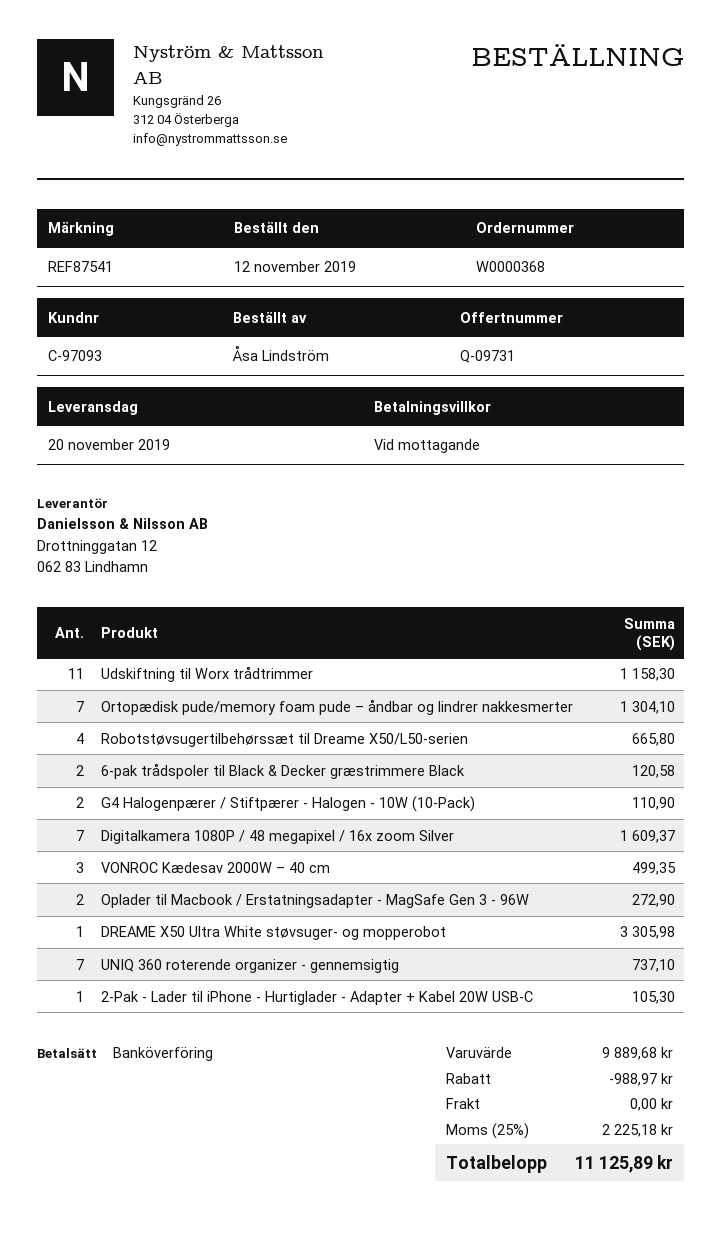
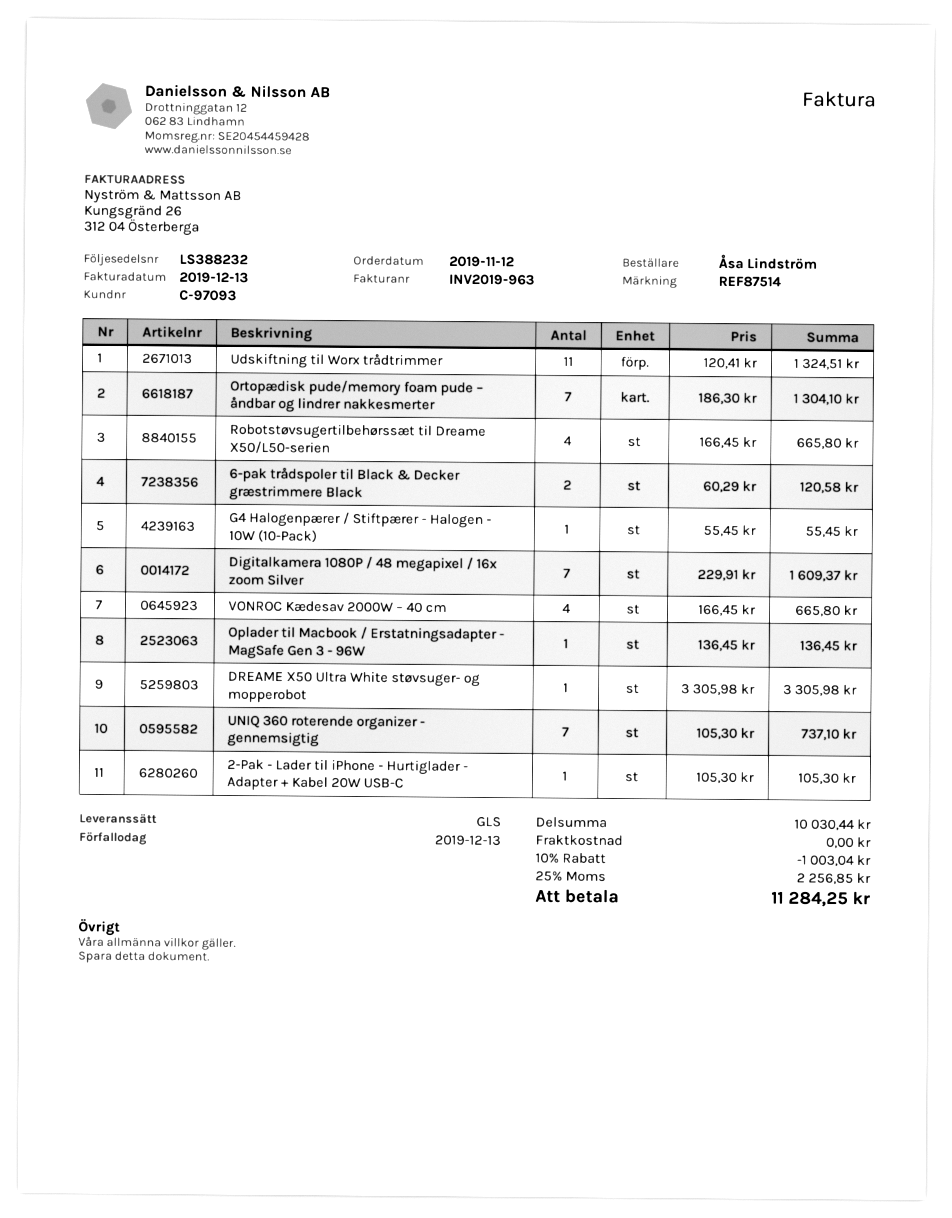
reference: REF87541 -> REF87514
Udskiftning til Worx trådtrimmer: 11 for 1158.30 -> 11 for 1324.51
G4 Halogenpærer / Stiftpærer - Halogen - 10W (10-Pack): 2 for 110.90 -> 1 for 55.45
VONROC Kædesav 2000W – 40 cm: 3 for 499.35 -> 4 for 665.80
Oplader til Macbook / Erstatningsadapter - MagSafe Gen 3 - 96W: 2 for 272.90 -> 1 for 136.45
subtotal: 9889.68 -> 10030.44
discount: 988.97 -> 1003.04
tax: 25% = 2225.18 -> 25% = 2256.85
total: 11125.89 -> 11284.25

